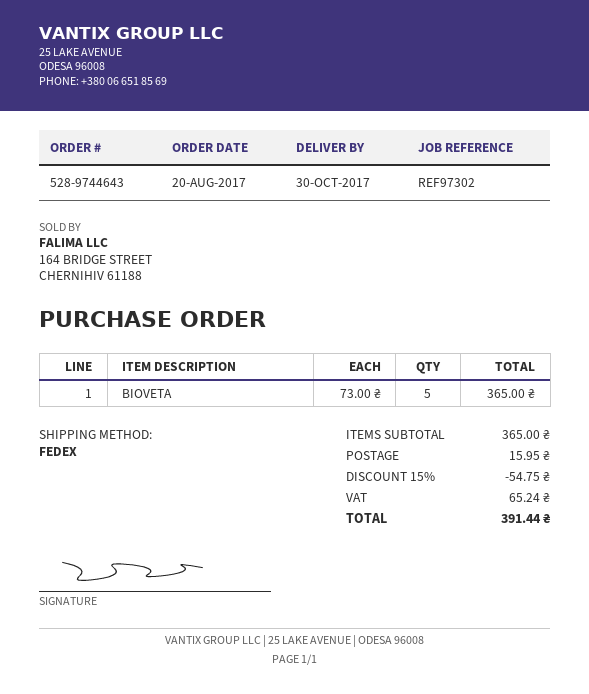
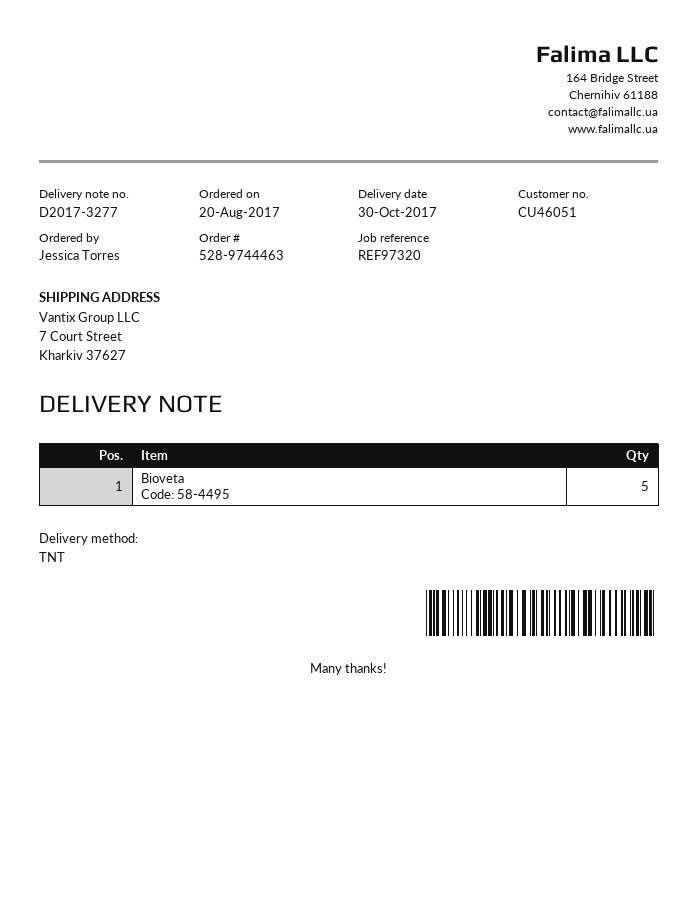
order number: 528-9744643 -> 528-9744463
reference: REF97302 -> REF97320
shipping method: FedEx -> TNT

